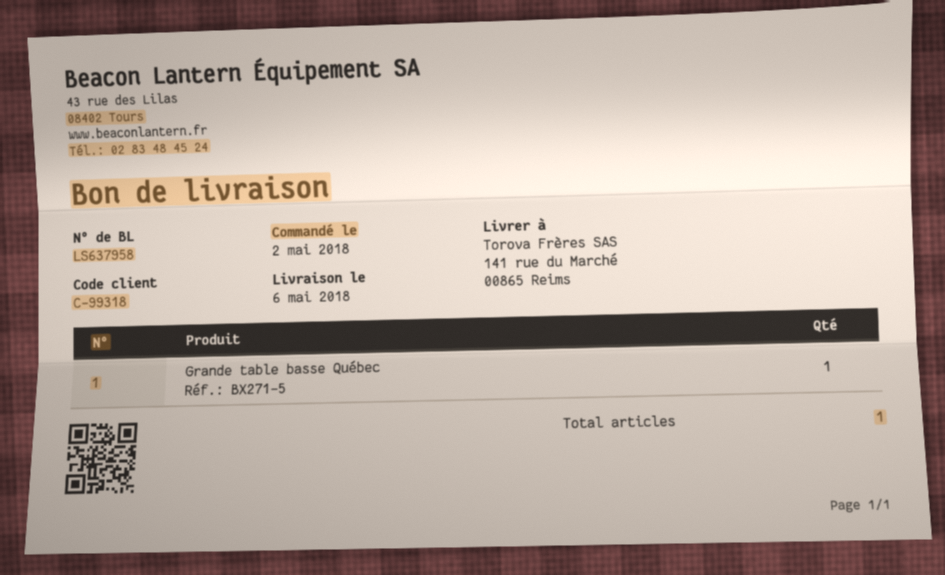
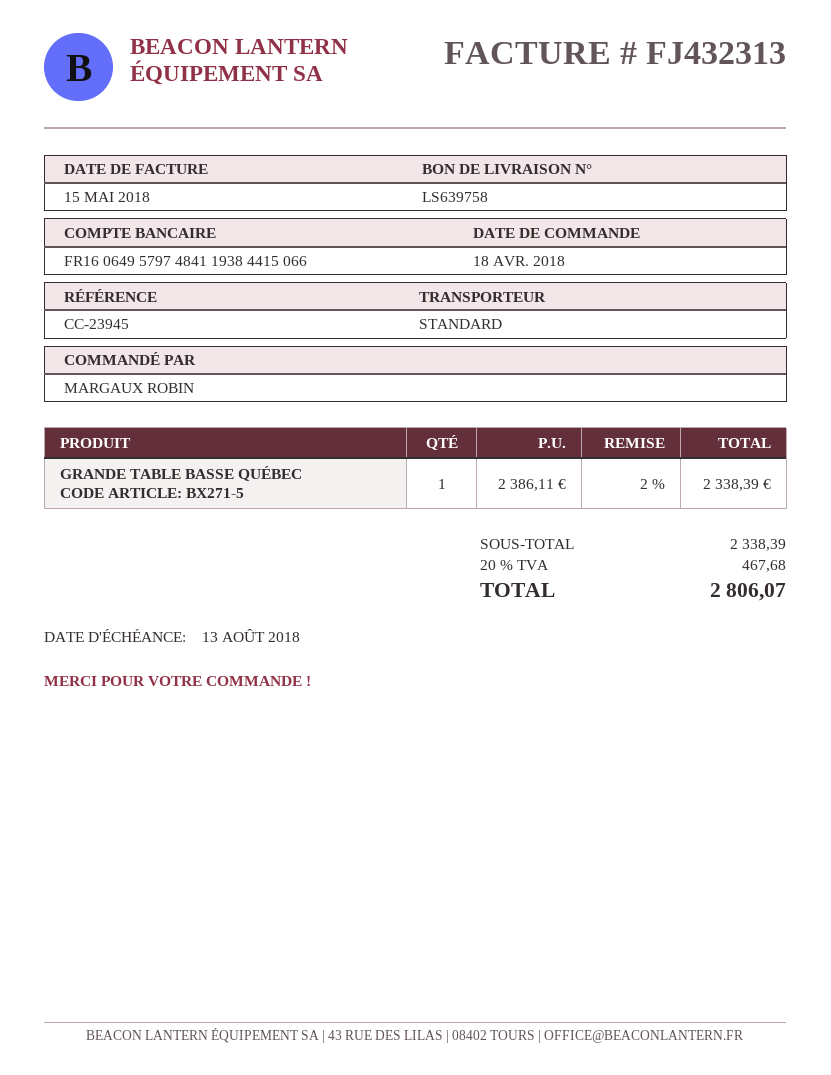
order date: 2018-05-02 -> 2018-04-18
delivery note number: LS637958 -> LS639758

